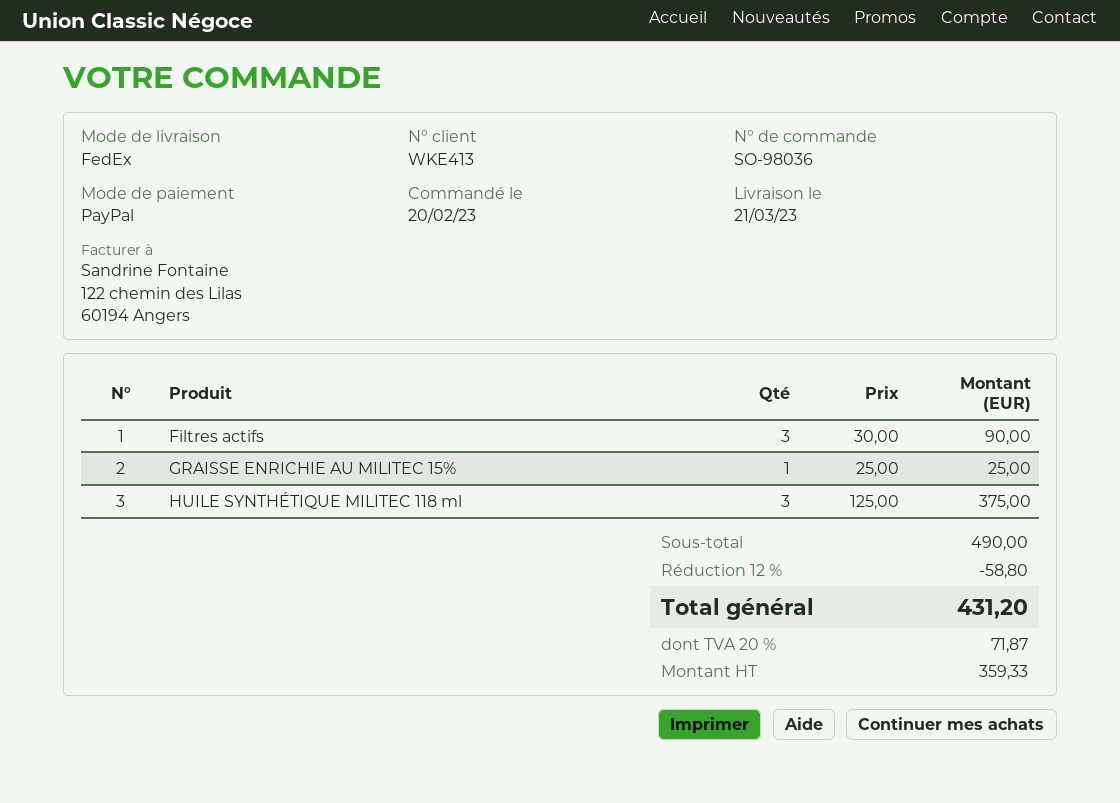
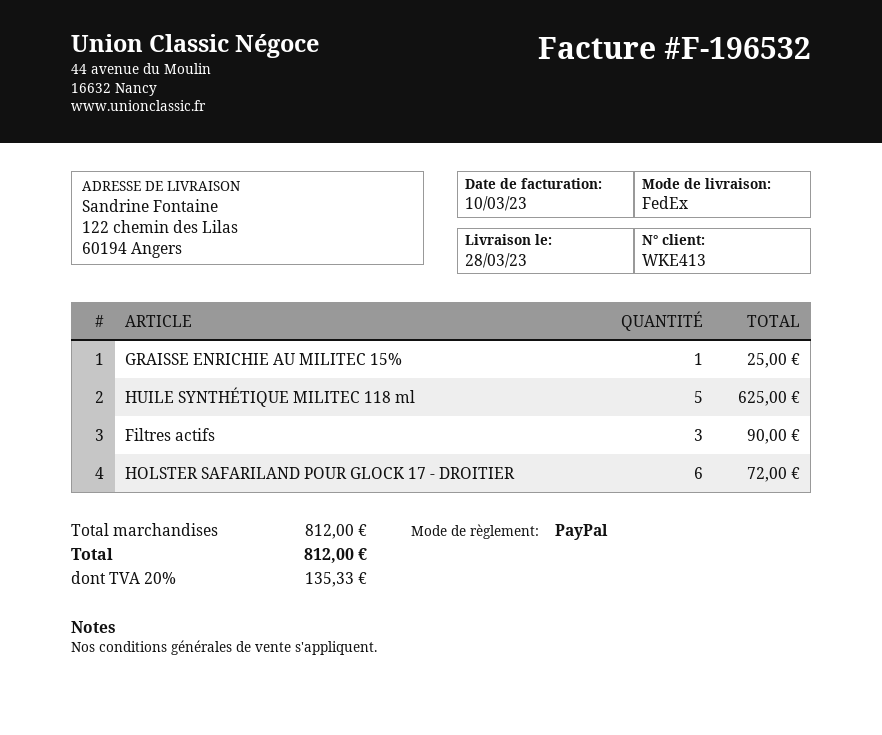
delivery date: 2023-03-21 -> 2023-03-28
HUILE SYNTHÉTIQUE MILITEC 118 ml: 3 for 375.00 -> 5 for 625.00
HOLSTER SAFARILAND POUR GLOCK 17 - DROITIER: none -> 6 for 72.00
subtotal: 490.00 -> 812.00
discount: 12% = 58.80 -> none
tax: 20% = 71.87 -> 20% = 135.33
total: 431.20 -> 812.00

